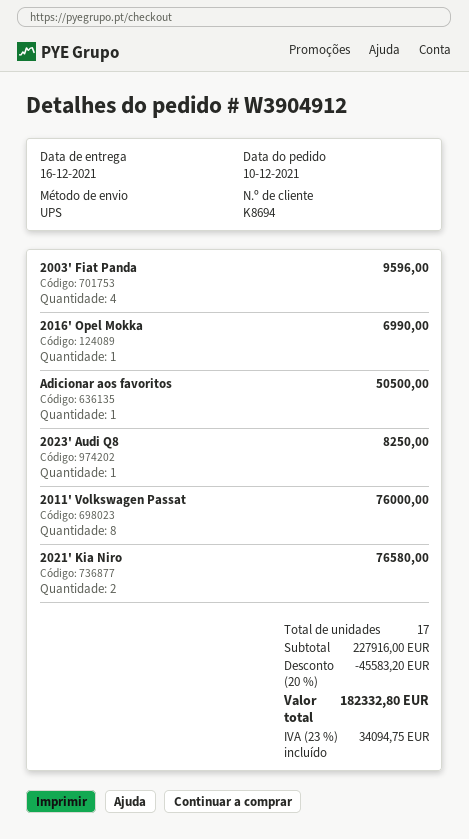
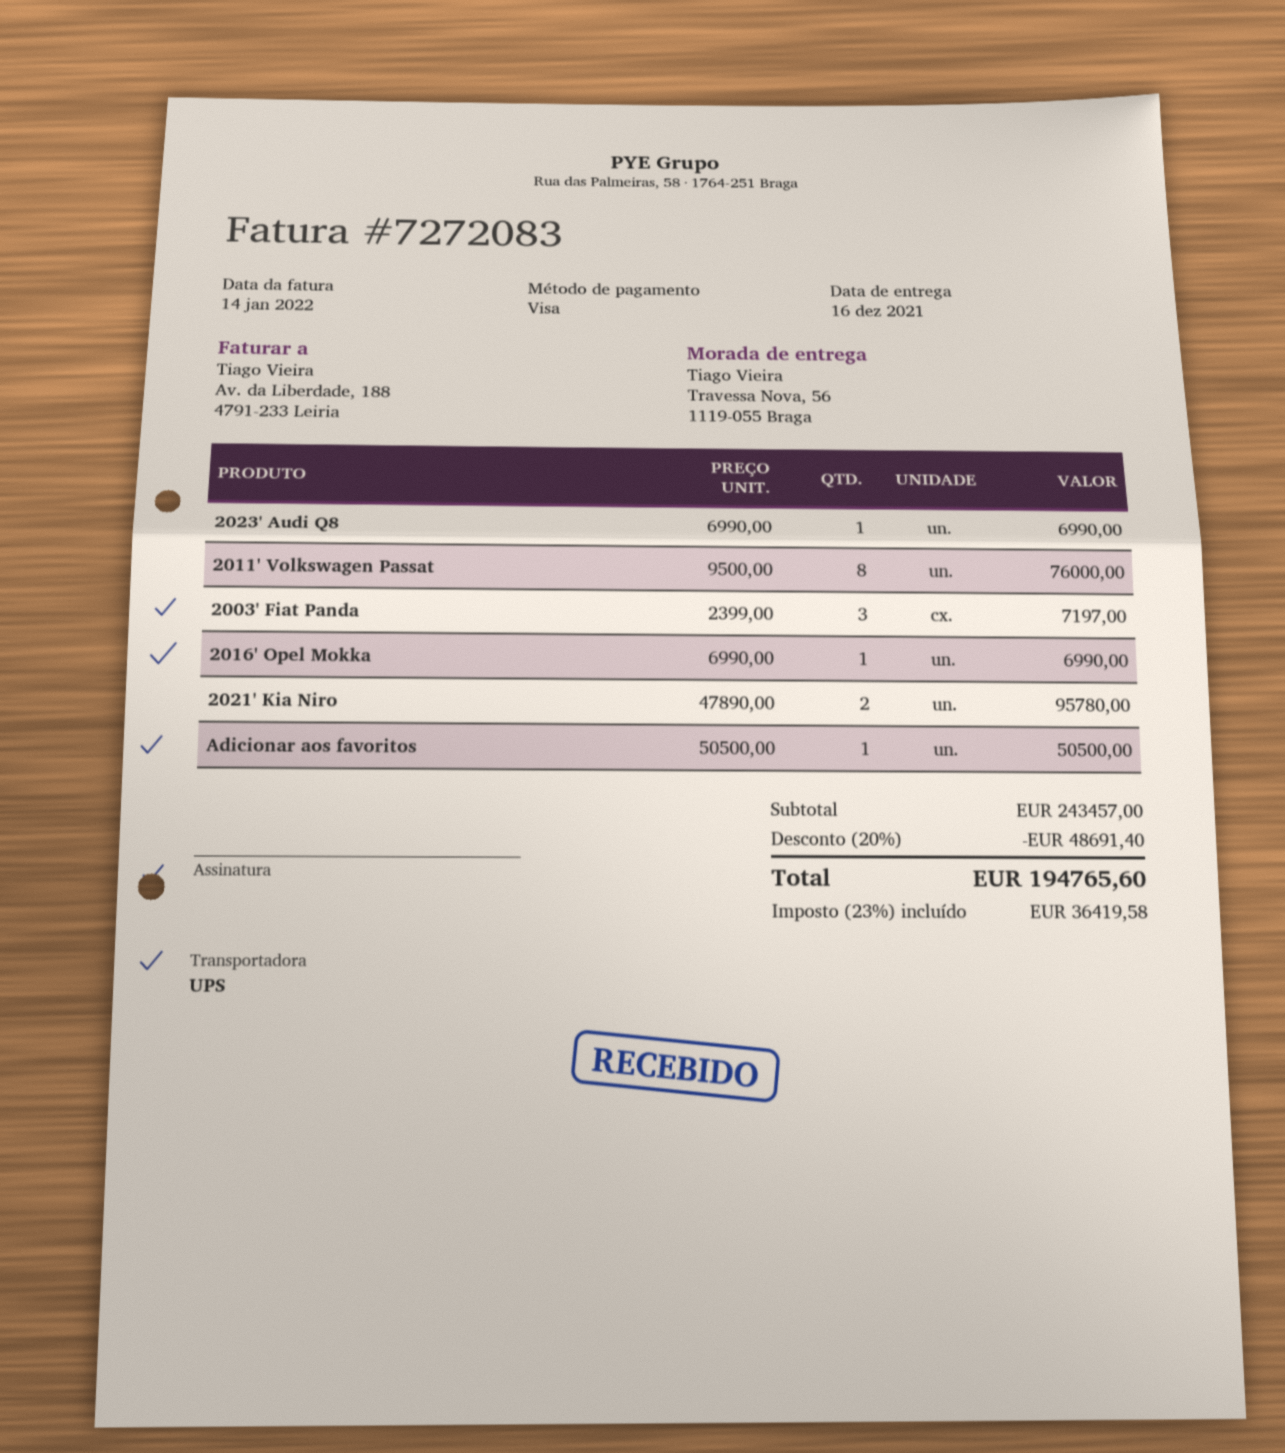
2003' Fiat Panda: 4 for 9596.00 -> 3 for 7197.00
2023' Audi Q8: 1 for 8250.00 -> 1 for 6990.00
2021' Kia Niro: 2 for 76580.00 -> 2 for 95780.00
subtotal: 227916.00 -> 243457.00
discount: 20% = 45583.20 -> 20% = 48691.40
tax: 23% = 34094.75 -> 23% = 36419.58
total: 182332.80 -> 194765.60

